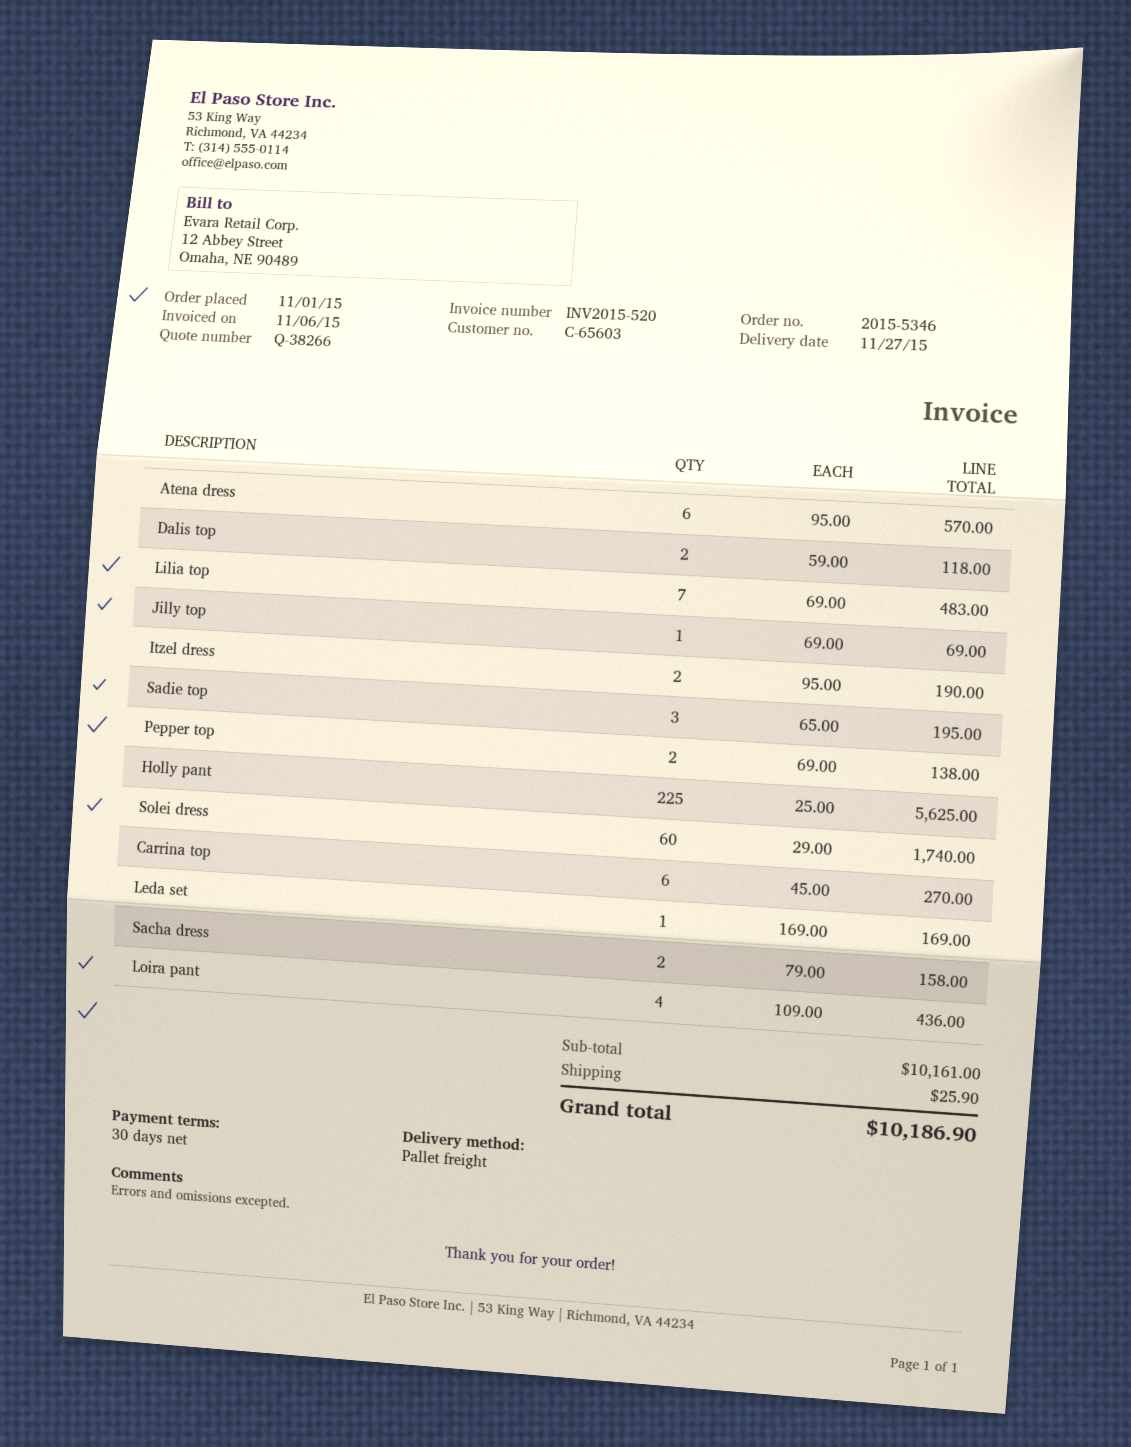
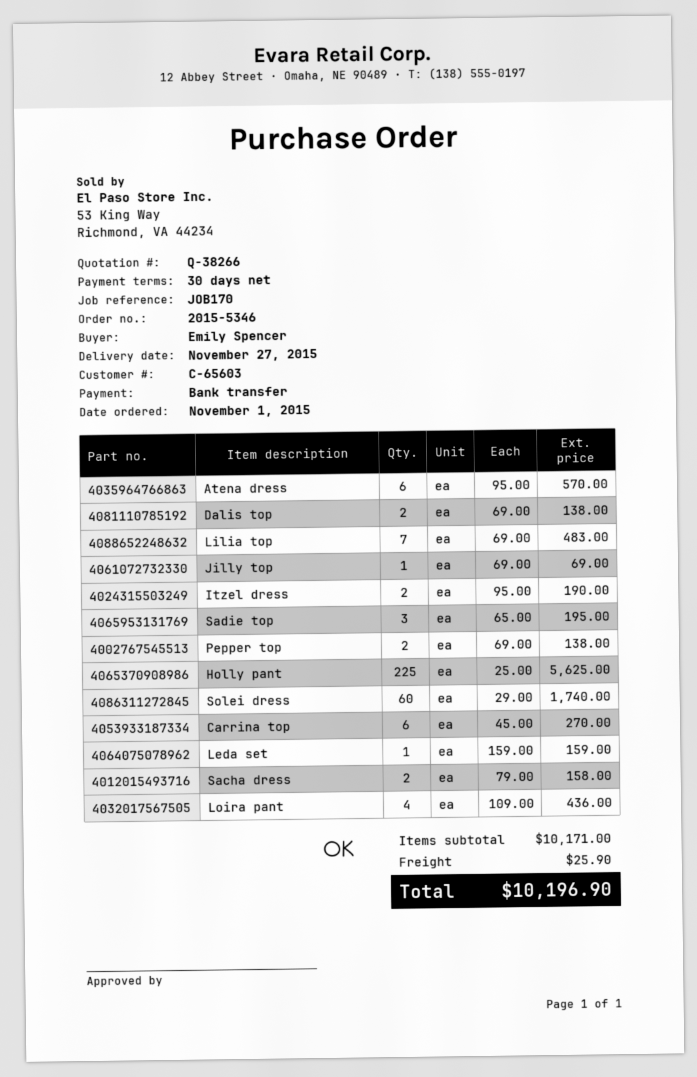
Dalis top: 2 x 59.00 = 118.00 -> 2 x 69.00 = 138.00
Leda set: 1 x 169.00 = 169.00 -> 1 x 159.00 = 159.00
subtotal: 10161.00 -> 10171.00
total: 10186.90 -> 10196.90

